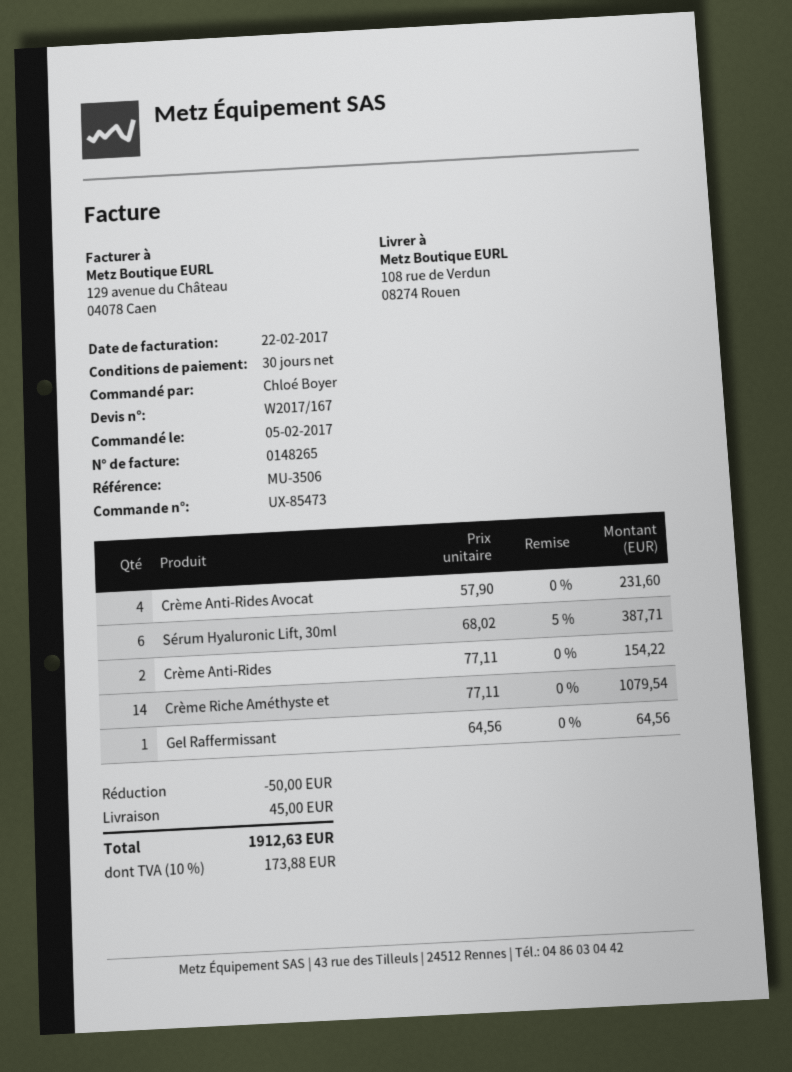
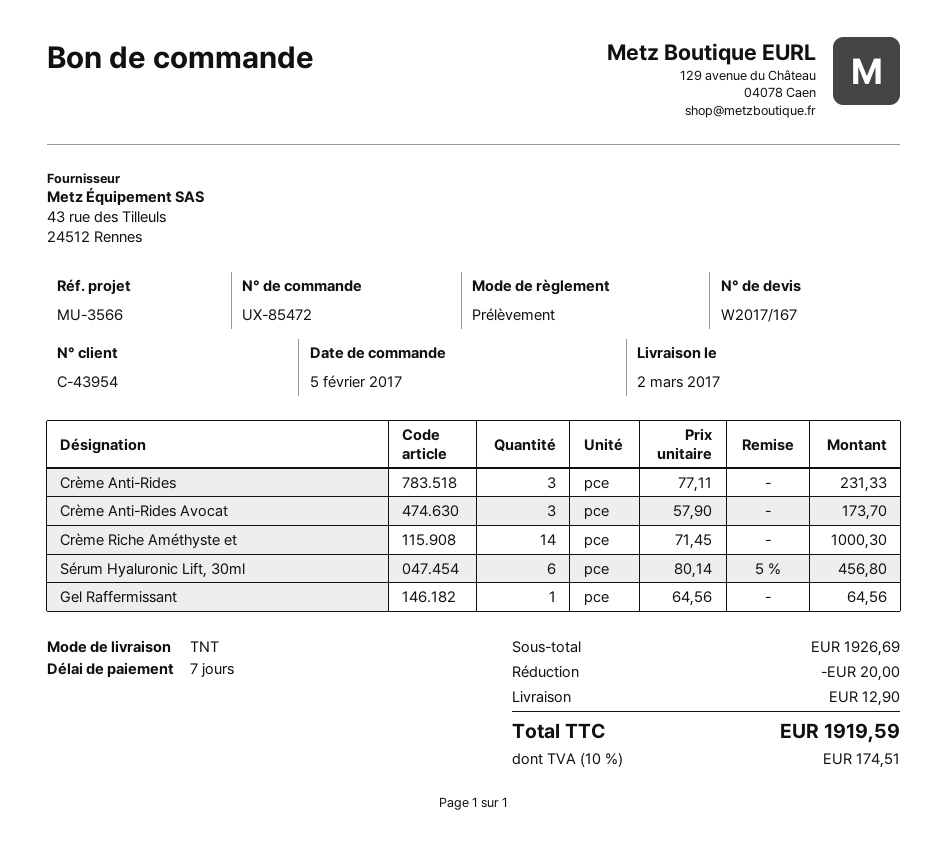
order number: UX-85473 -> UX-85472
payment terms: 30 days -> 7 days
reference: MU-3506 -> MU-3566
Crème Anti-Rides Avocat: 4 x 57.90 = 231.60 -> 3 x 57.90 = 173.70
Sérum Hyaluronic Lift, 30ml: 6 x 68.02 - 5% = 387.71 -> 6 x 80.14 - 5% = 456.80
Crème Anti-Rides: 2 x 77.11 = 154.22 -> 3 x 77.11 = 231.33
Crème Riche Améthyste et: 14 x 77.11 = 1079.54 -> 14 x 71.45 = 1000.30
discount: 50.00 -> 20.00
shipping: 45.00 -> 12.90
tax: 10% = 173.88 -> 10% = 174.51
total: 1912.63 -> 1919.59

